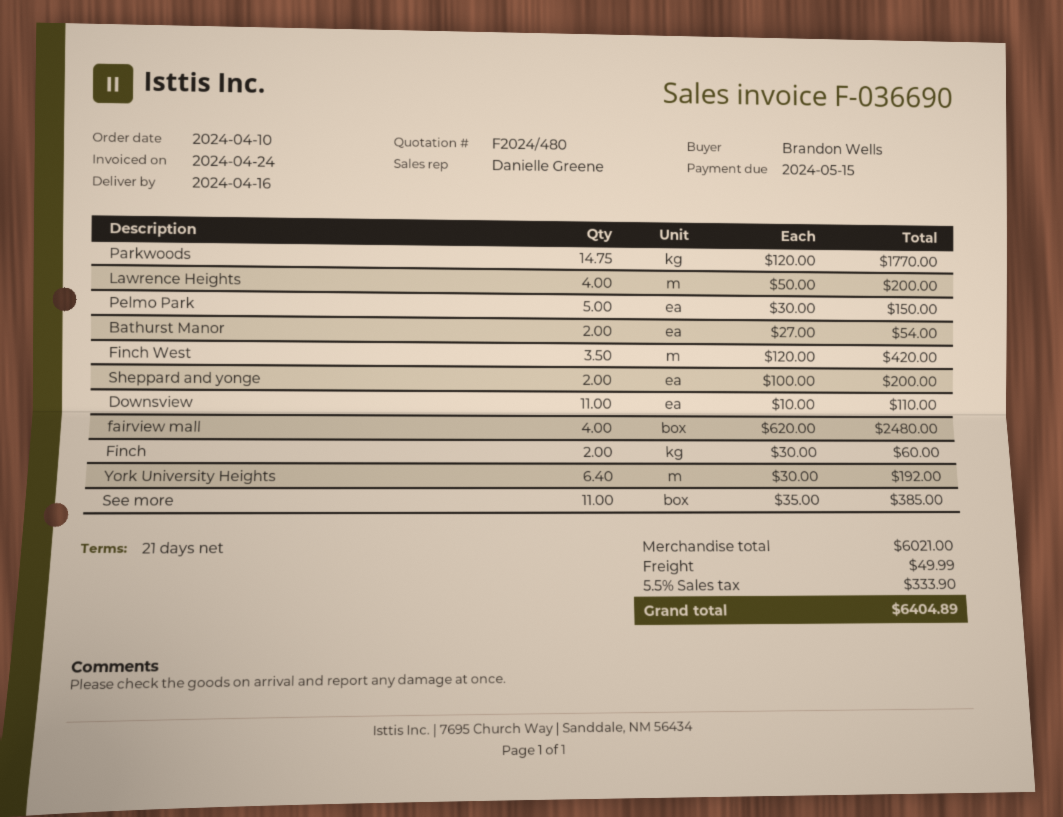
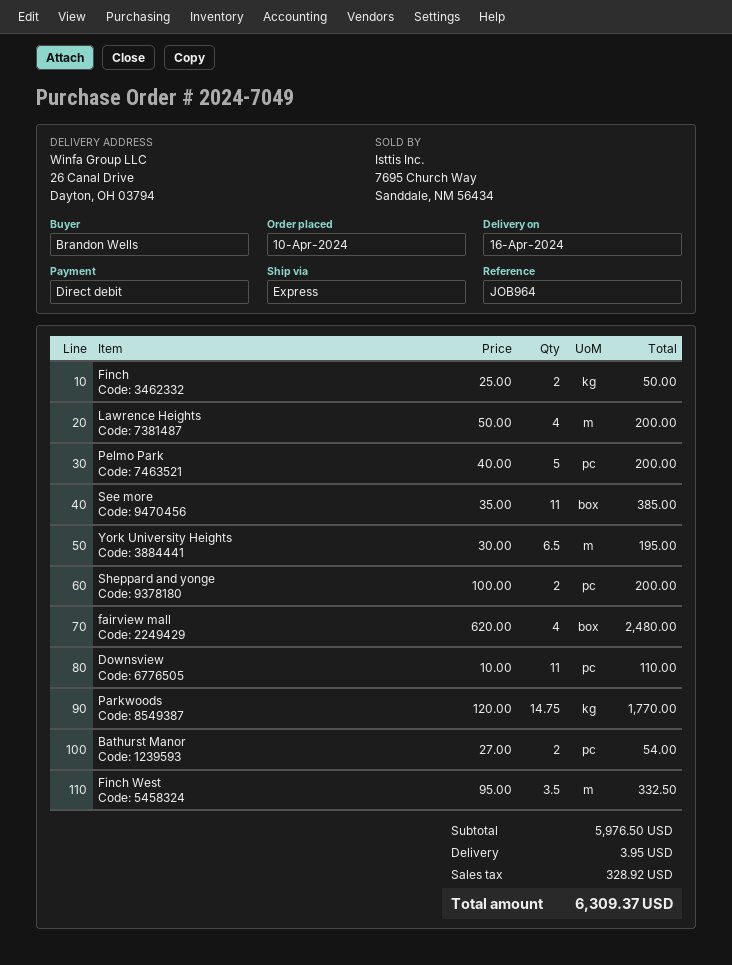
Pelmo Park: 5 x 30.00 = 150.00 -> 5 x 40.00 = 200.00
Finch West: 3.5 x 120.00 = 420.00 -> 3.5 x 95.00 = 332.50
Finch: 2 x 30.00 = 60.00 -> 2 x 25.00 = 50.00
York University Heights: 6.4 x 30.00 = 192.00 -> 6.5 x 30.00 = 195.00
subtotal: 6021.00 -> 5976.50
shipping: 49.99 -> 3.95
tax: 333.90 -> 328.92
total: 6404.89 -> 6309.37

